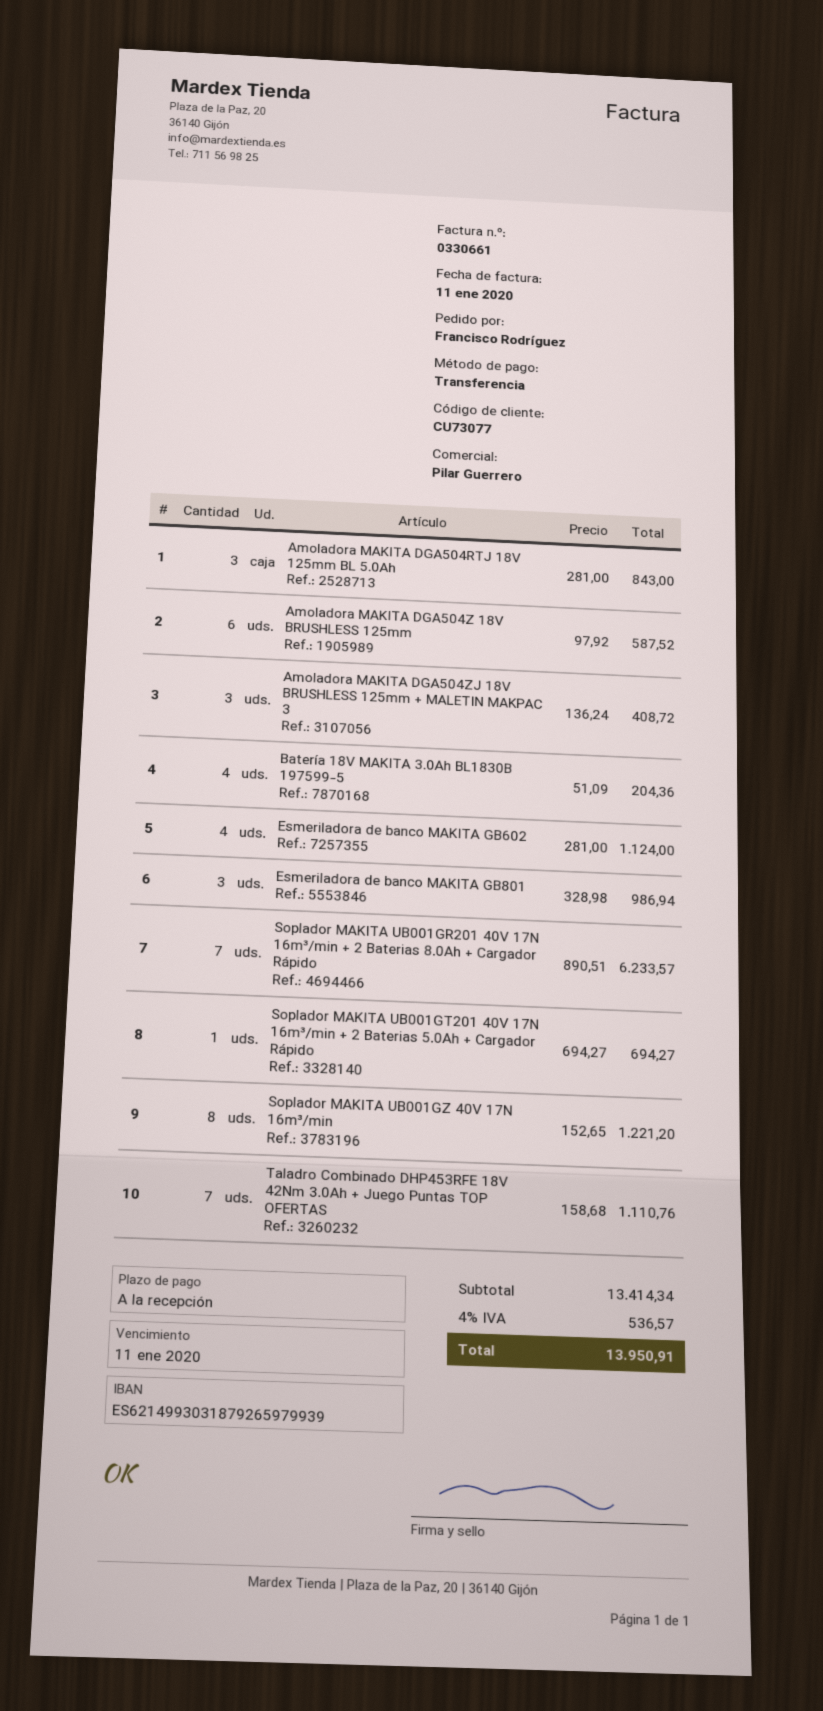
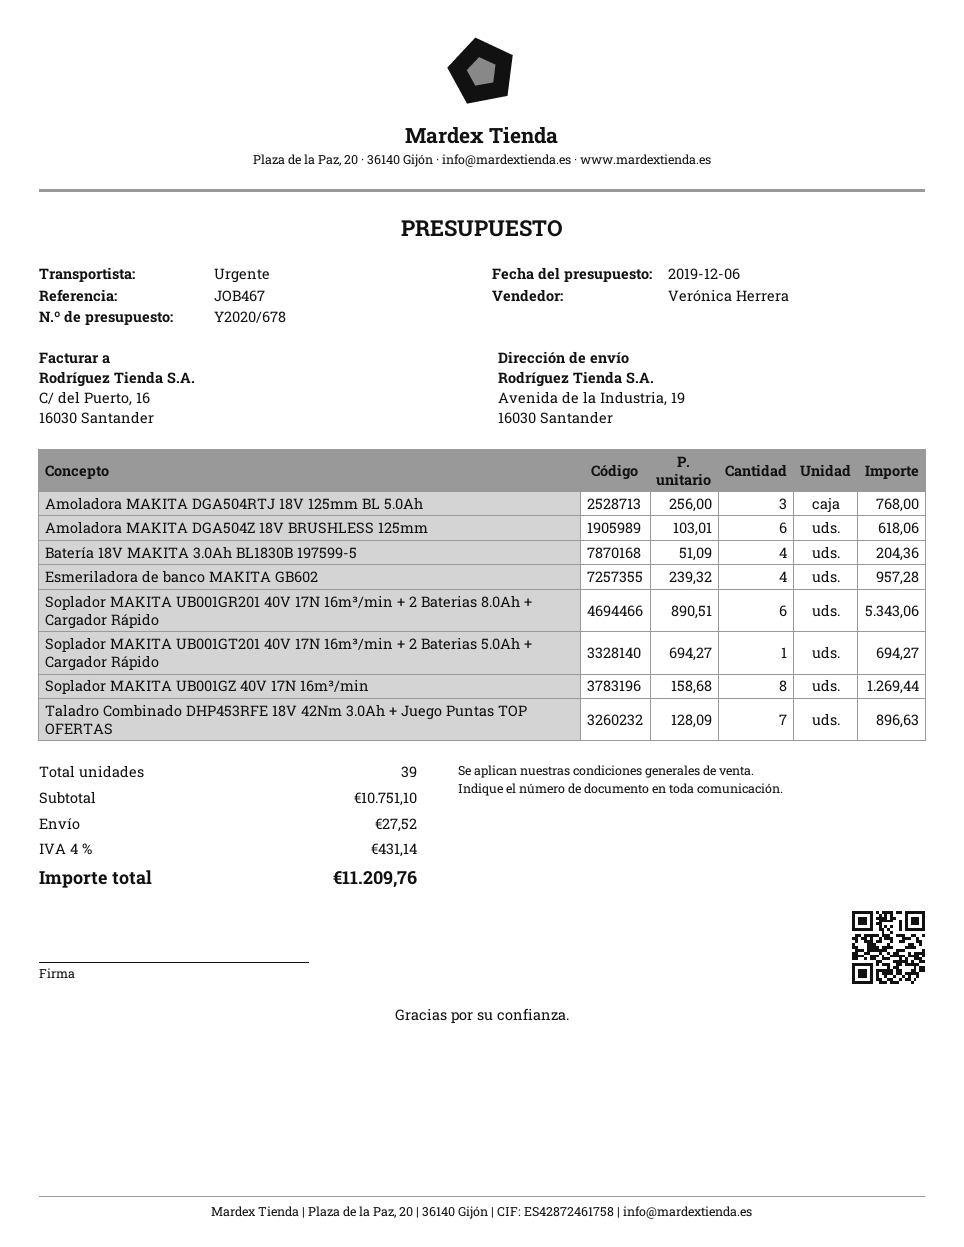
sales rep: Pilar Guerrero -> Verónica Herrera
Amoladora MAKITA DGA504RTJ 18V 125mm BL 5.0Ah: 3 x 281.00 = 843.00 -> 3 x 256.00 = 768.00
Amoladora MAKITA DGA504Z 18V BRUSHLESS 125mm: 6 x 97.92 = 587.52 -> 6 x 103.01 = 618.06
Amoladora MAKITA DGA504ZJ 18V BRUSHLESS 125mm + MALETIN MAKPAC 3: 3 x 136.24 = 408.72 -> none
Esmeriladora de banco MAKITA GB602: 4 x 281.00 = 1124.00 -> 4 x 239.32 = 957.28
Esmeriladora de banco MAKITA GB801: 3 x 328.98 = 986.94 -> none
Soplador MAKITA UB001GR201 40V 17N 16m³/min + 2 Baterias 8.0Ah + Cargador Rápido: 7 x 890.51 = 6233.57 -> 6 x 890.51 = 5343.06
Soplador MAKITA UB001GZ 40V 17N 16m³/min: 8 x 152.65 = 1221.20 -> 8 x 158.68 = 1269.44
Taladro Combinado DHP453RFE 18V 42Nm 3.0Ah + Juego Puntas TOP OFERTAS: 7 x 158.68 = 1110.76 -> 7 x 128.09 = 896.63
subtotal: 13414.34 -> 10751.10
shipping: none -> 27.52
tax: 4% = 536.57 -> 4% = 431.14
total: 13950.91 -> 11209.76

